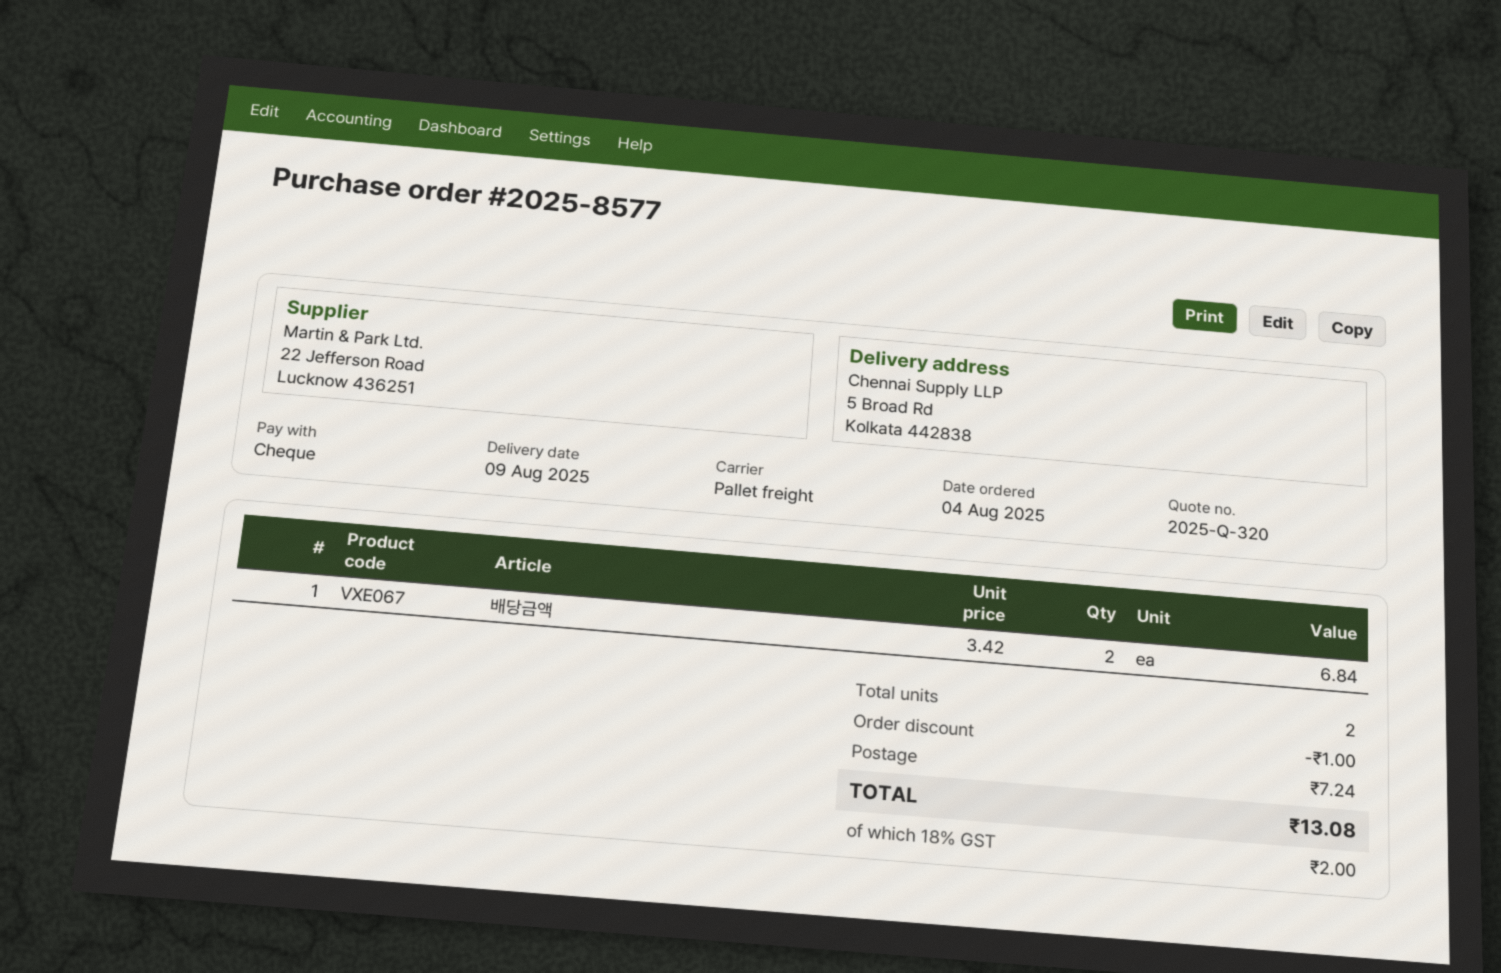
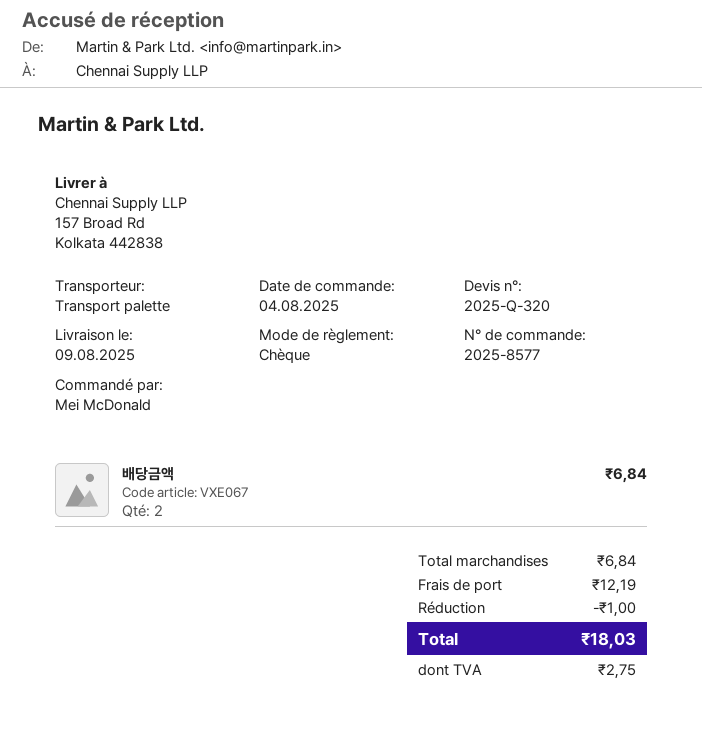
ship to: 5 Broad Rd, Kolkata 442838 -> 157 Broad Rd, Kolkata 442838
shipping: 7.24 -> 12.19
tax: 2.00 -> 2.75
total: 13.08 -> 18.03

